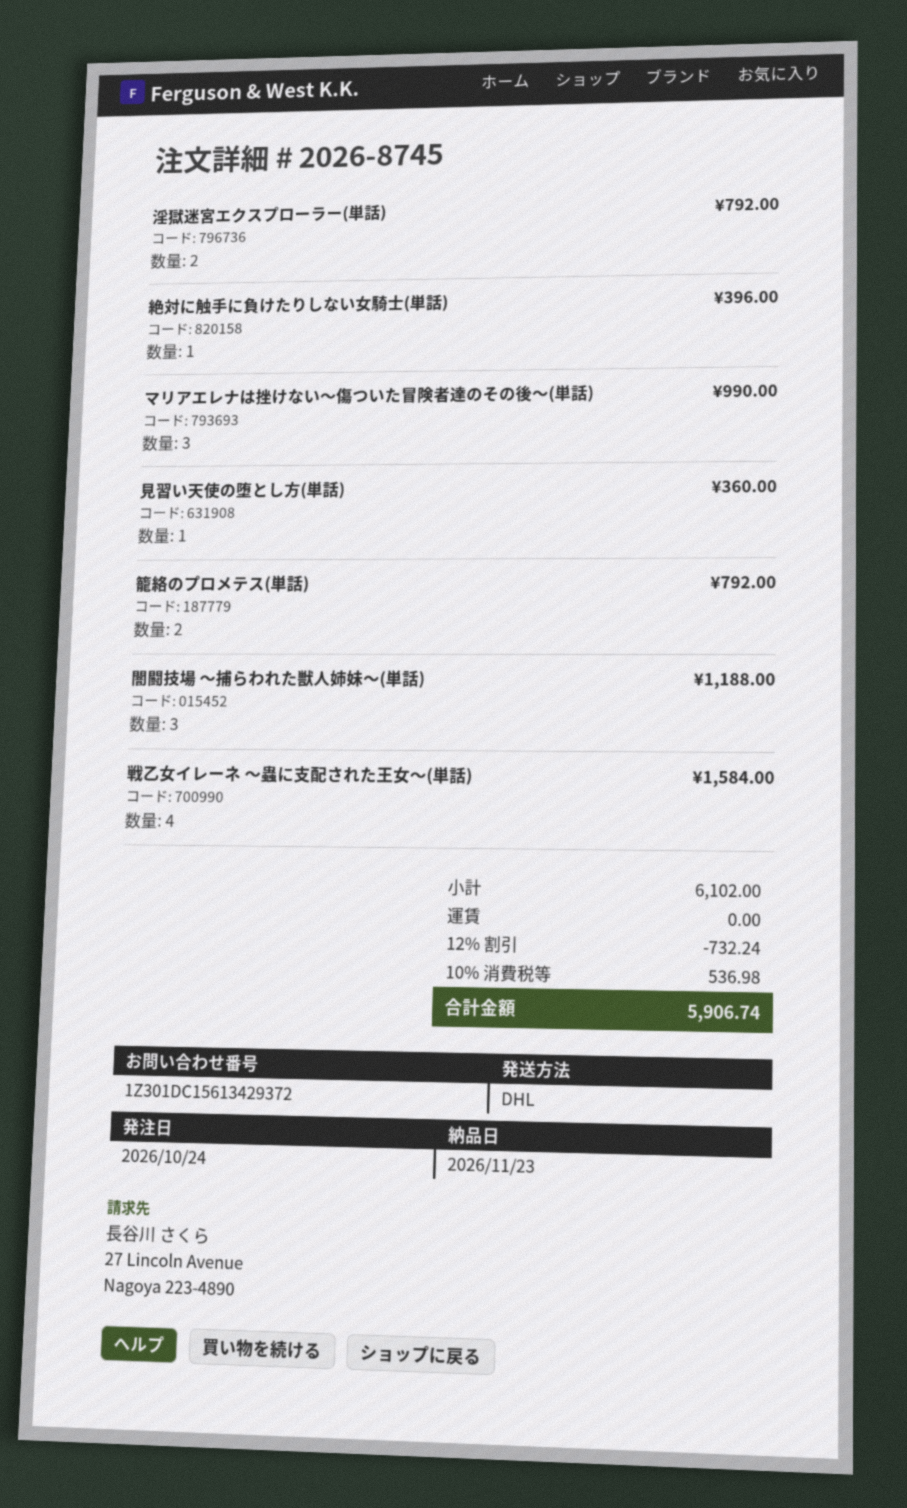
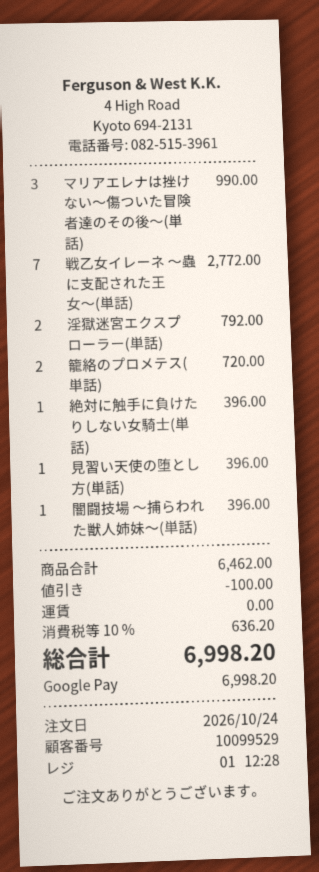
見習い天使の堕とし方(単話): 1 for 360.00 -> 1 for 396.00
籠絡のプロメテス(単話): 2 for 792.00 -> 2 for 720.00
闇闘技場 〜捕らわれた獣人姉妹〜(単話): 3 for 1188.00 -> 1 for 396.00
戦乙女イレーネ 〜蟲に支配された王女〜(単話): 4 for 1584.00 -> 7 for 2772.00
subtotal: 6102.00 -> 6462.00
discount: 732.24 -> 100.00
tax: 10% = 536.98 -> 10% = 636.20
total: 5906.74 -> 6998.20

